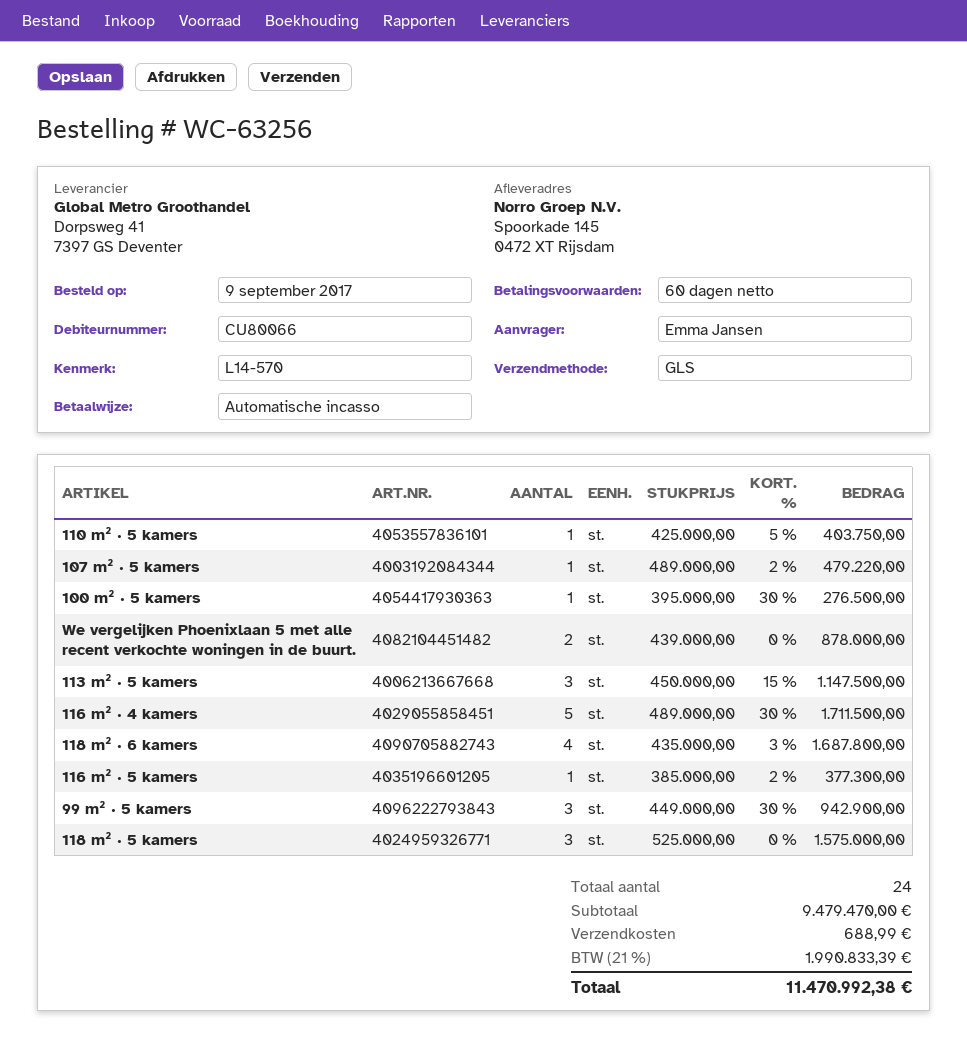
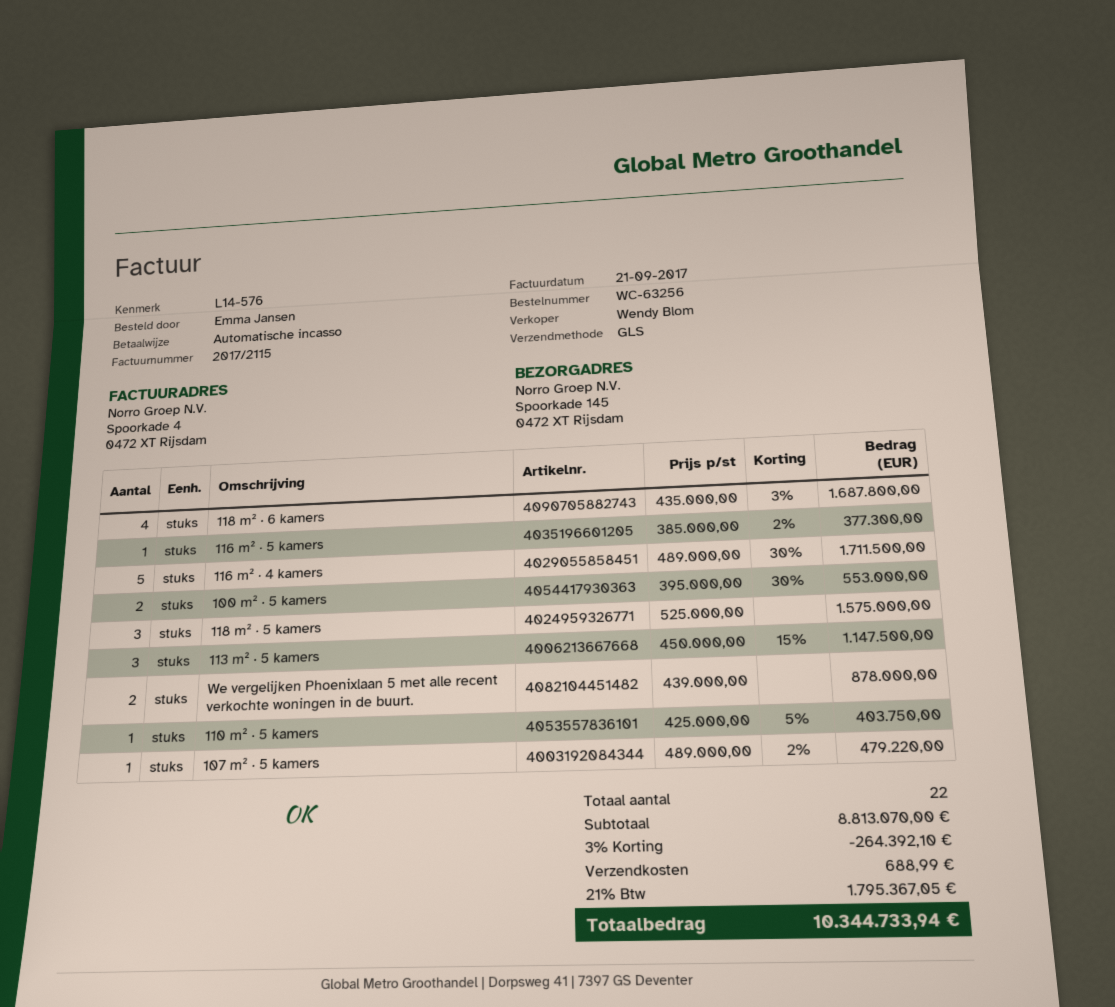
reference: L14-570 -> L14-576
100 m² · 5 kamers: 1 x 395000.00 - 30% = 276500.00 -> 2 x 395000.00 - 30% = 553000.00
99 m² · 5 kamers: 3 x 449000.00 - 30% = 942900.00 -> none
total quantity: 24 -> 22
subtotal: 9479470.00 -> 8813070.00
discount: none -> 3% = 264392.10
tax: 21% = 1990833.39 -> 21% = 1795367.05
total: 11470992.38 -> 10344733.94

